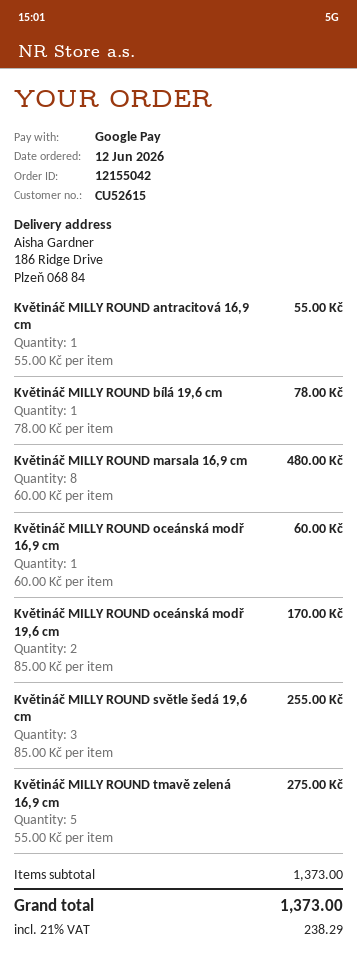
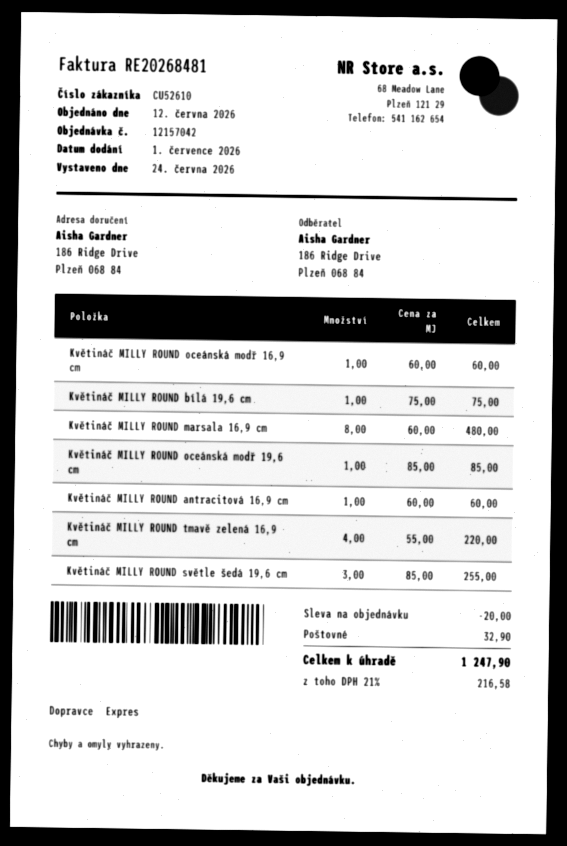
order number: 12155042 -> 12157042
customer number: CU52615 -> CU52610
Květináč MILLY ROUND antracitová 16,9 cm: 1 x 55.00 = 55.00 -> 1 x 60.00 = 60.00
Květináč MILLY ROUND bílá 19,6 cm: 1 x 78.00 = 78.00 -> 1 x 75.00 = 75.00
Květináč MILLY ROUND oceánská modř 19,6 cm: 2 x 85.00 = 170.00 -> 1 x 85.00 = 85.00
Květináč MILLY ROUND tmavě zelená 16,9 cm: 5 x 55.00 = 275.00 -> 4 x 55.00 = 220.00
discount: none -> 20.00
shipping: none -> 32.90
tax: 21% = 238.29 -> 21% = 216.58
total: 1373.00 -> 1247.90

